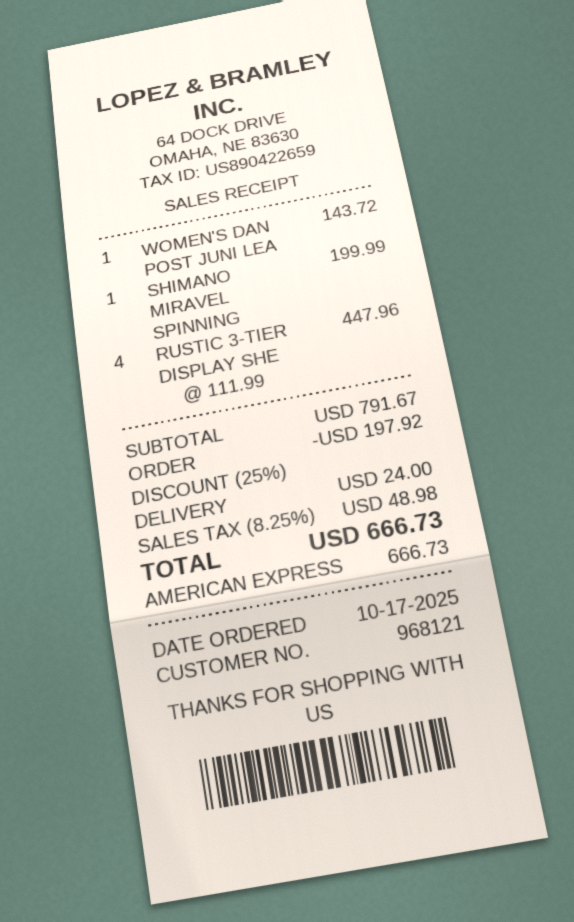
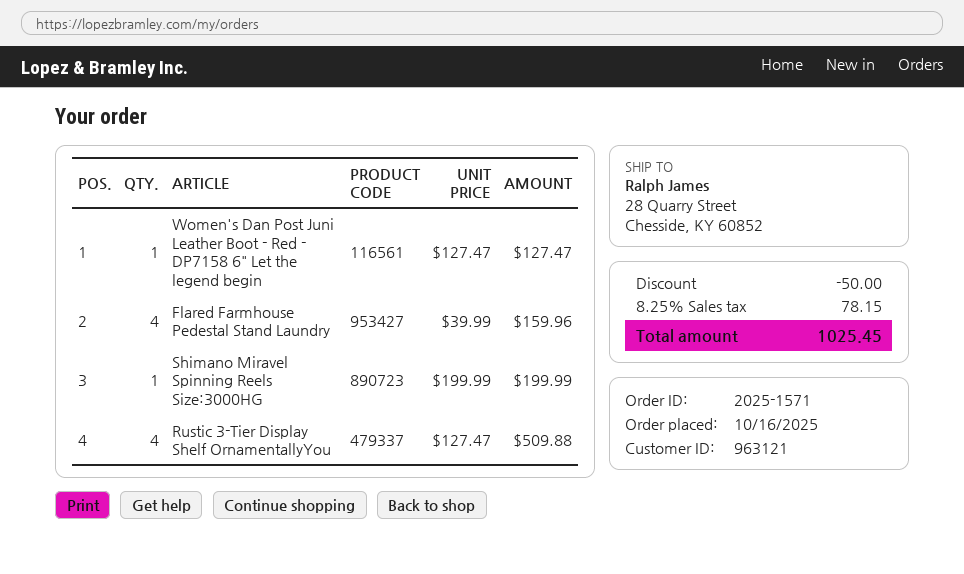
order date: 2025-10-17 -> 2025-10-16
customer number: 968121 -> 963121
WOMEN'S DAN POST JUNI LEA: 1 x 143.72 = 143.72 -> 1 x 127.47 = 127.47
RUSTIC 3-TIER DISPLAY SHE: 4 x 111.99 = 447.96 -> 4 x 127.47 = 509.88
Flared Farmhouse Pedestal Stand Laundry: none -> 4 x 39.99 = 159.96
discount: 197.92 -> 50.00
shipping: 24.00 -> none
tax: 8.25% = 48.98 -> 8.25% = 78.15
total: 666.73 -> 1025.45

